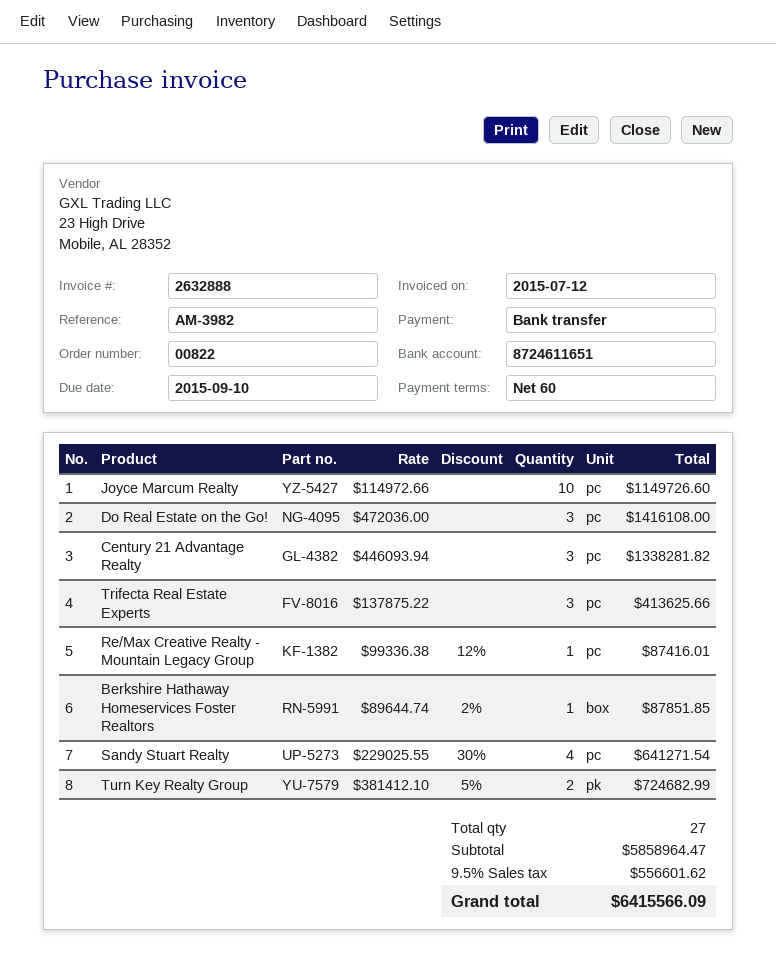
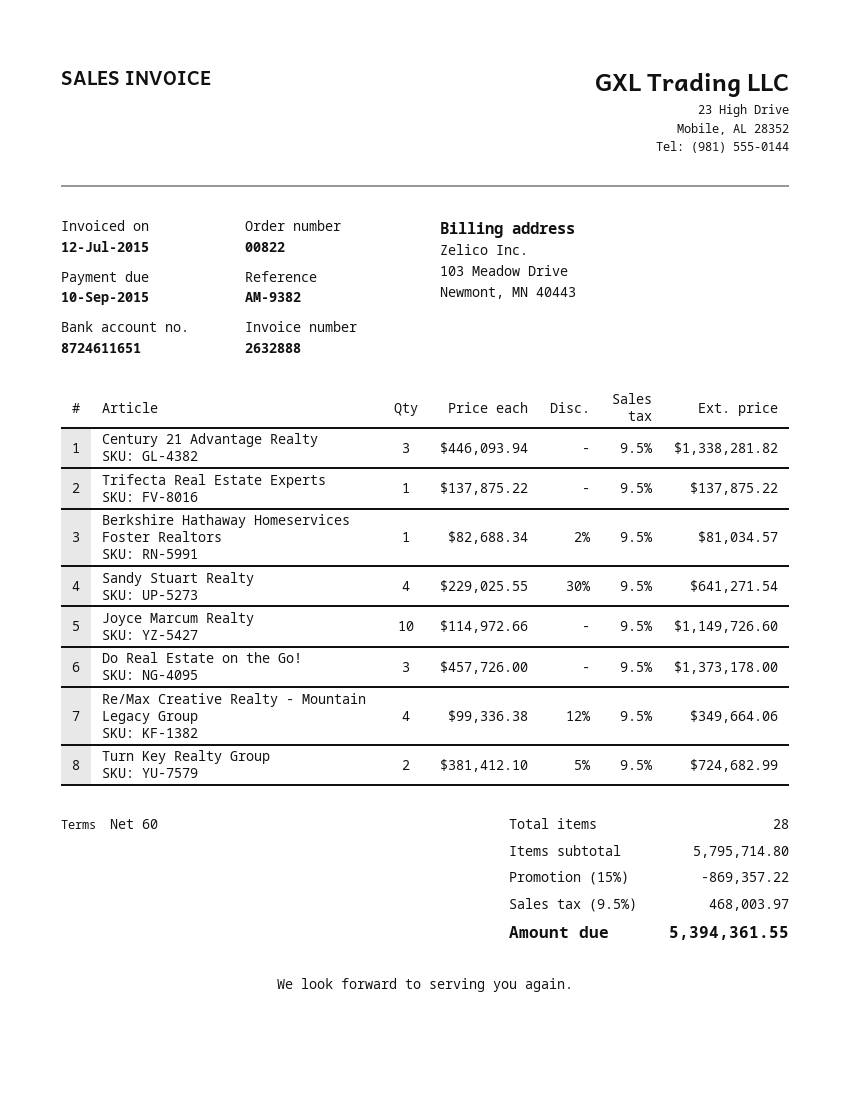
reference: AM-3982 -> AM-9382
Do Real Estate on the Go!: 3 x 472036.00 = 1416108.00 -> 3 x 457726.00 = 1373178.00
Trifecta Real Estate Experts: 3 x 137875.22 = 413625.66 -> 1 x 137875.22 = 137875.22
Re/Max Creative Realty - Mountain Legacy Group: 1 x 99336.38 - 12% = 87416.01 -> 4 x 99336.38 - 12% = 349664.06
Berkshire Hathaway Homeservices Foster Realtors: 1 x 89644.74 - 2% = 87851.85 -> 1 x 82688.34 - 2% = 81034.57
total quantity: 27 -> 28
subtotal: 5858964.47 -> 5795714.80
discount: none -> 15% = 869357.22
tax: 9.5% = 556601.62 -> 9.5% = 468003.97
total: 6415566.09 -> 5394361.55

